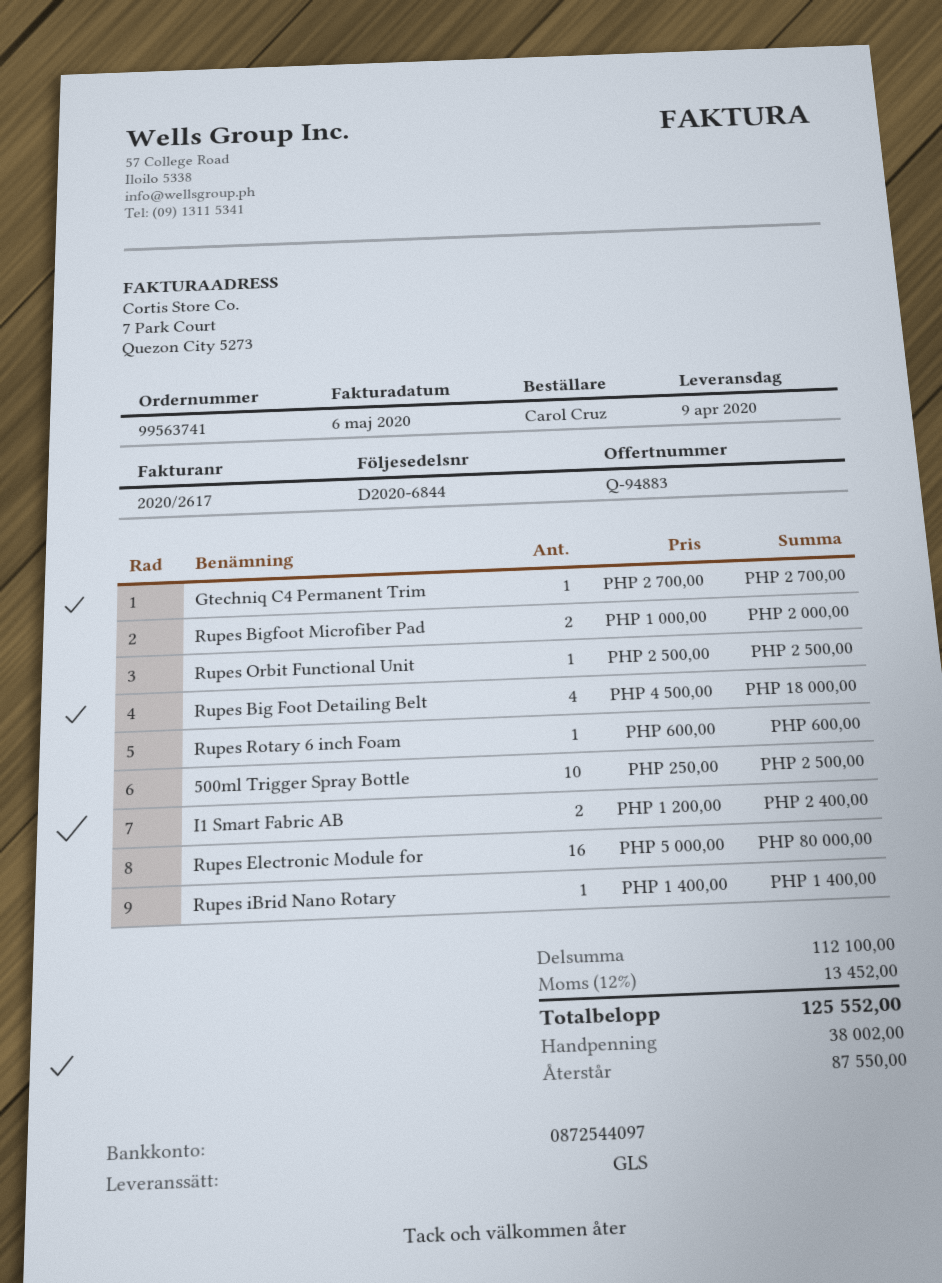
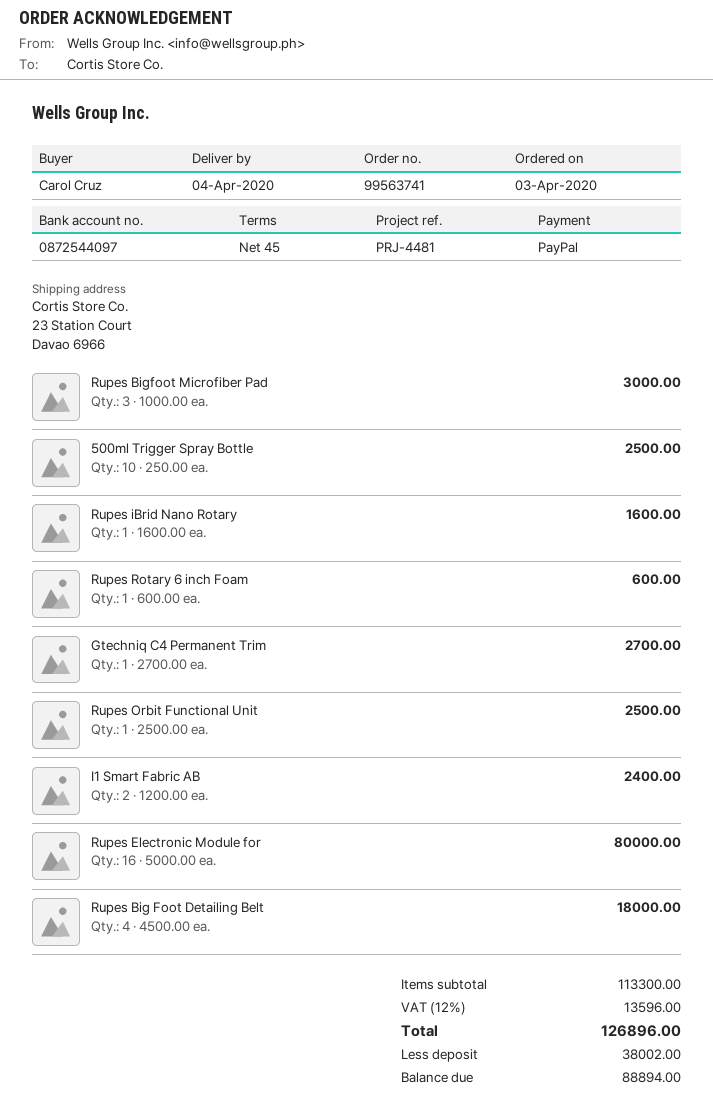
delivery date: 2020-04-09 -> 2020-04-04
Rupes Bigfoot Microfiber Pad: 2 x 1000.00 = 2000.00 -> 3 x 1000.00 = 3000.00
Rupes iBrid Nano Rotary: 1 x 1400.00 = 1400.00 -> 1 x 1600.00 = 1600.00
subtotal: 112100.00 -> 113300.00
tax: 12% = 13452.00 -> 12% = 13596.00
total: 125552.00 -> 126896.00
balance: 87550.00 -> 88894.00

